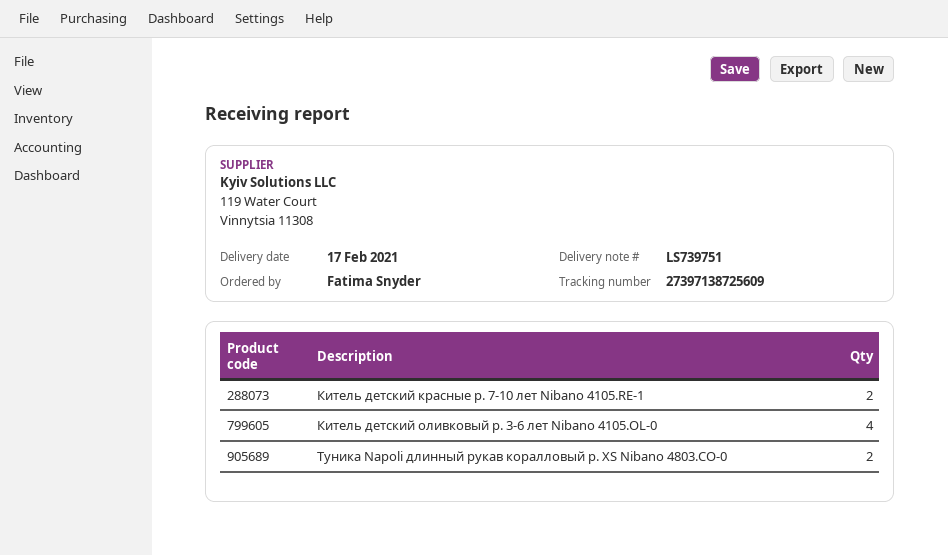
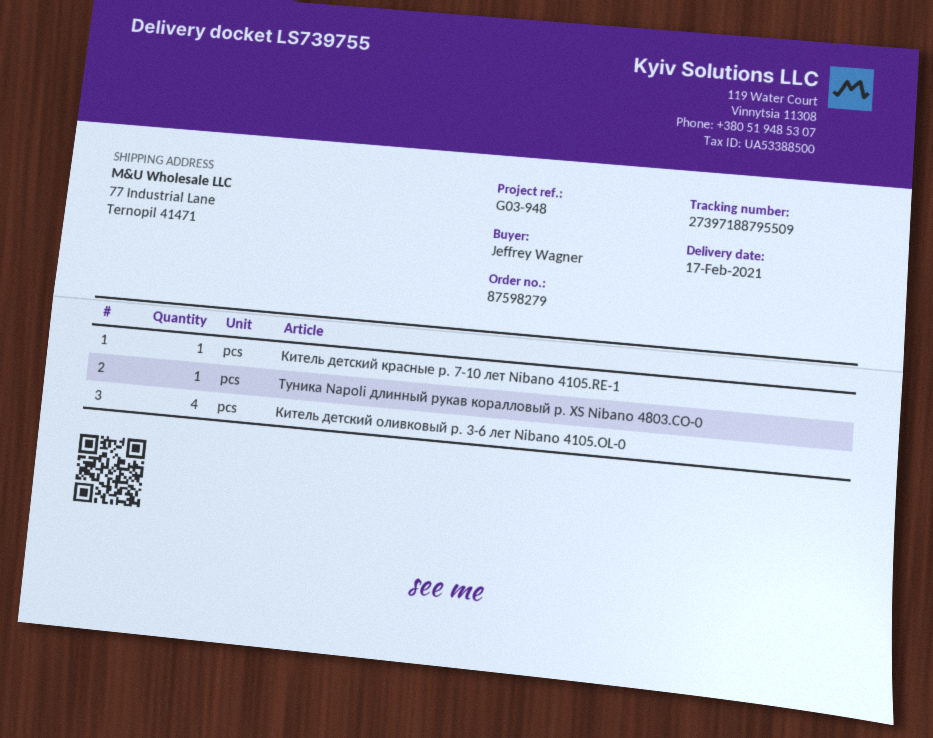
delivery note number: LS739751 -> LS739755
ordered by: Fatima Snyder -> Jeffrey Wagner
tracking number: 27397138725609 -> 27397188795509
Китель детский красные р. 7-10 лет Nibano 4105.RE-1: 2 -> 1
Туника Napoli длинный рукав коралловый р. XS Nibano 4803.CO-0: 2 -> 1

